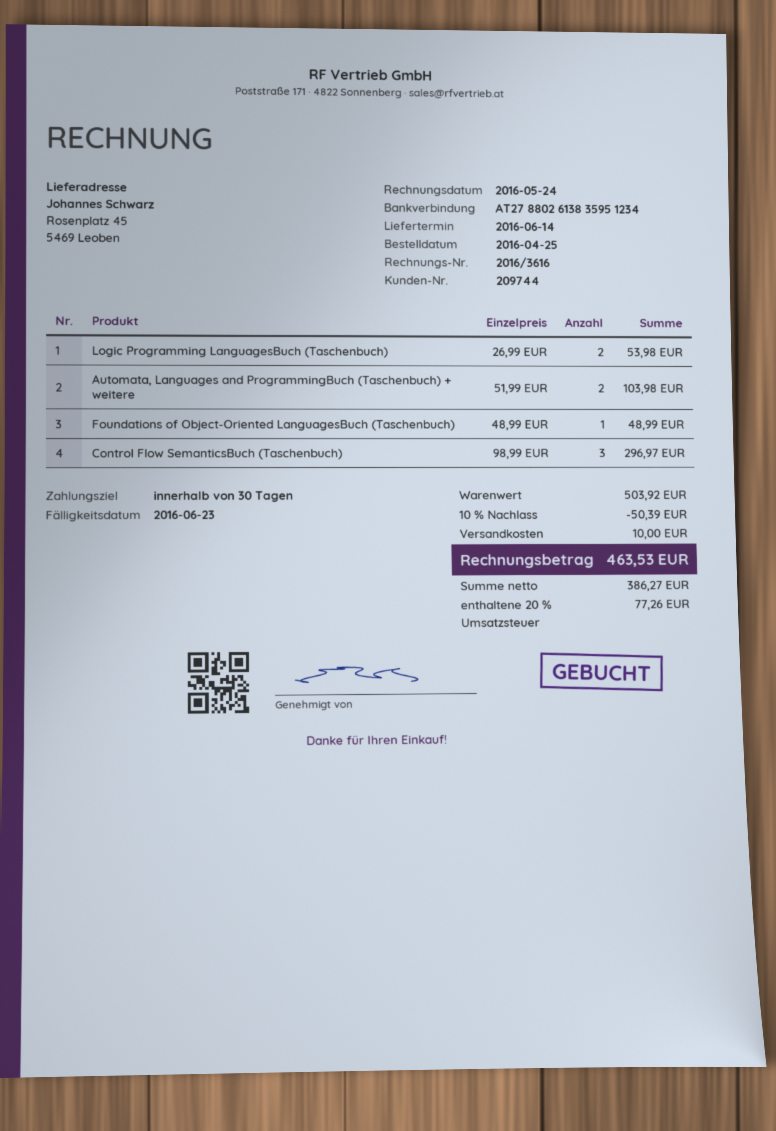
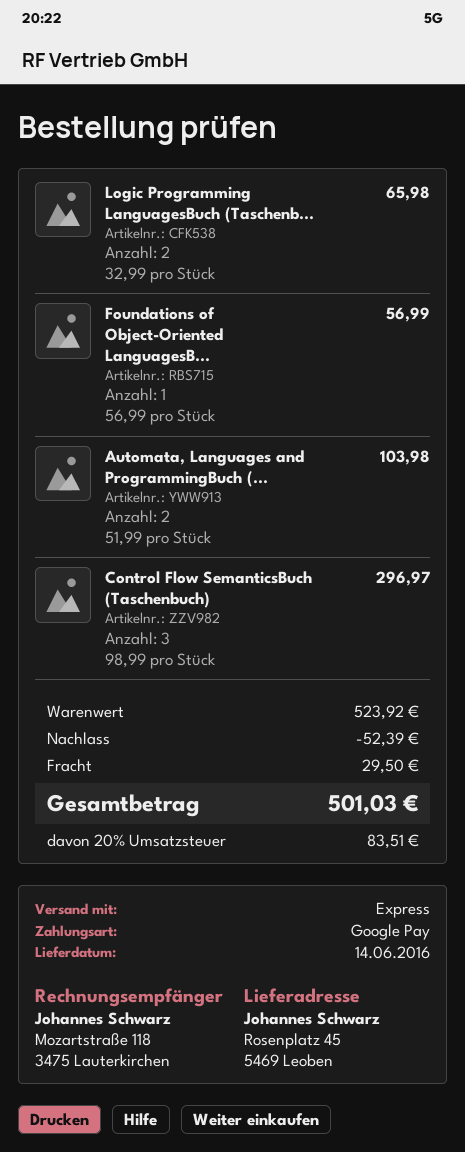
Logic Programming LanguagesBuch (Taschenbuch): 2 x 26.99 = 53.98 -> 2 x 32.99 = 65.98
Foundations of Object-Oriented LanguagesBuch (Taschenbuch): 1 x 48.99 = 48.99 -> 1 x 56.99 = 56.99
subtotal: 503.92 -> 523.92
discount: 50.39 -> 52.39
shipping: 10.00 -> 29.50
tax: 20% = 77.26 -> 20% = 83.51
total: 463.53 -> 501.03

